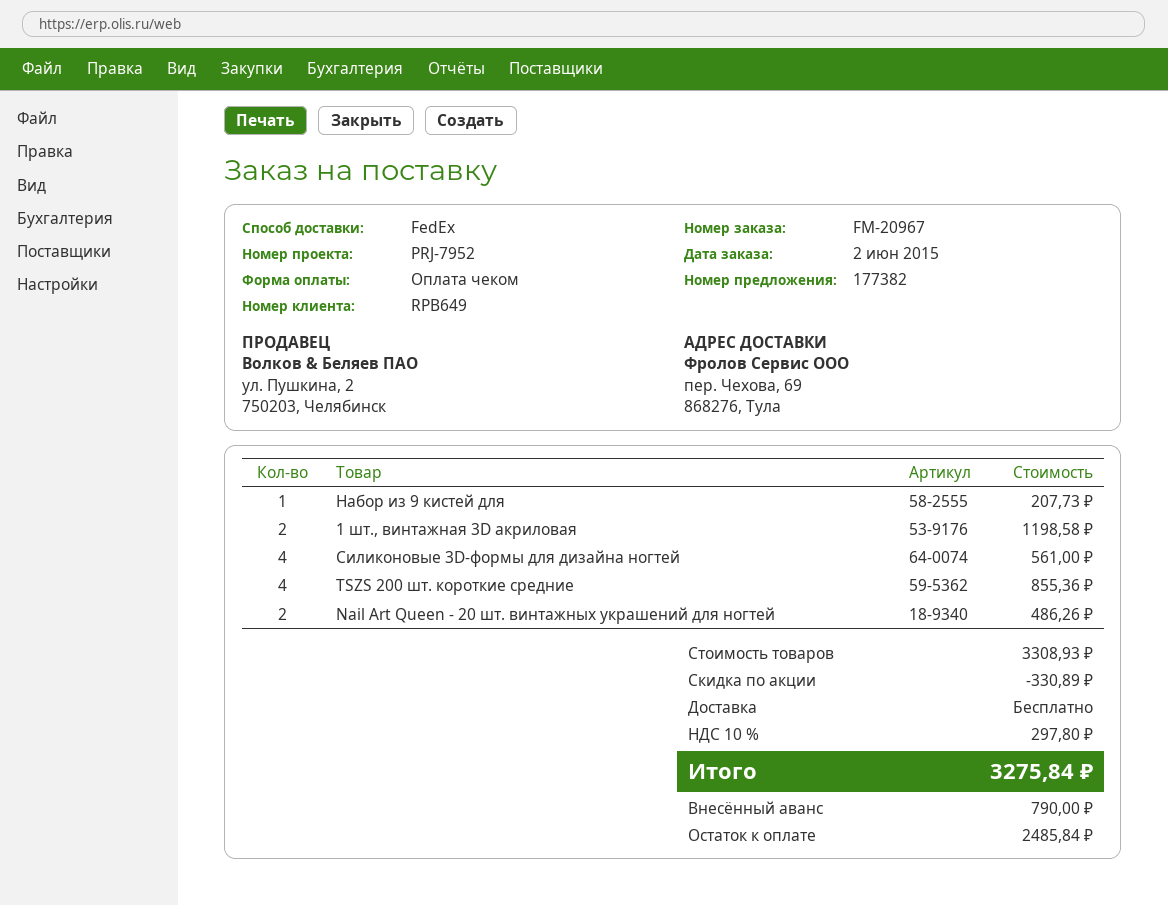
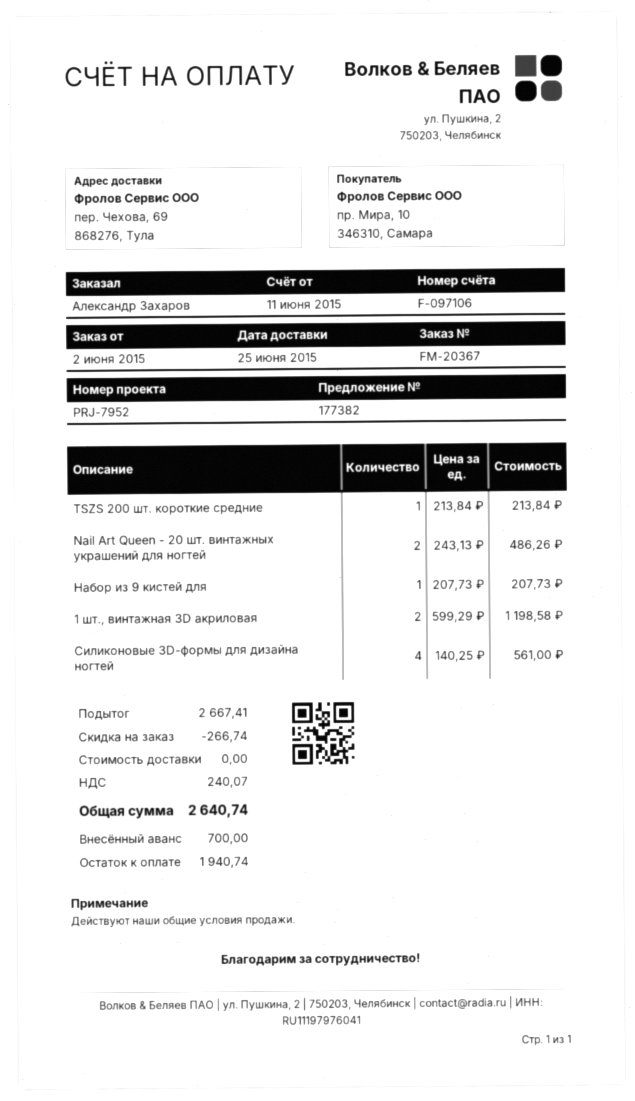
order number: FM-20967 -> FM-20367
TSZS 200 шт. короткие средние: 4 for 855.36 -> 1 for 213.84
subtotal: 3308.93 -> 2667.41
discount: 330.89 -> 266.74
tax: 297.80 -> 240.07
total: 3275.84 -> 2640.74
deposit: 790.00 -> 700.00
balance: 2485.84 -> 1940.74

